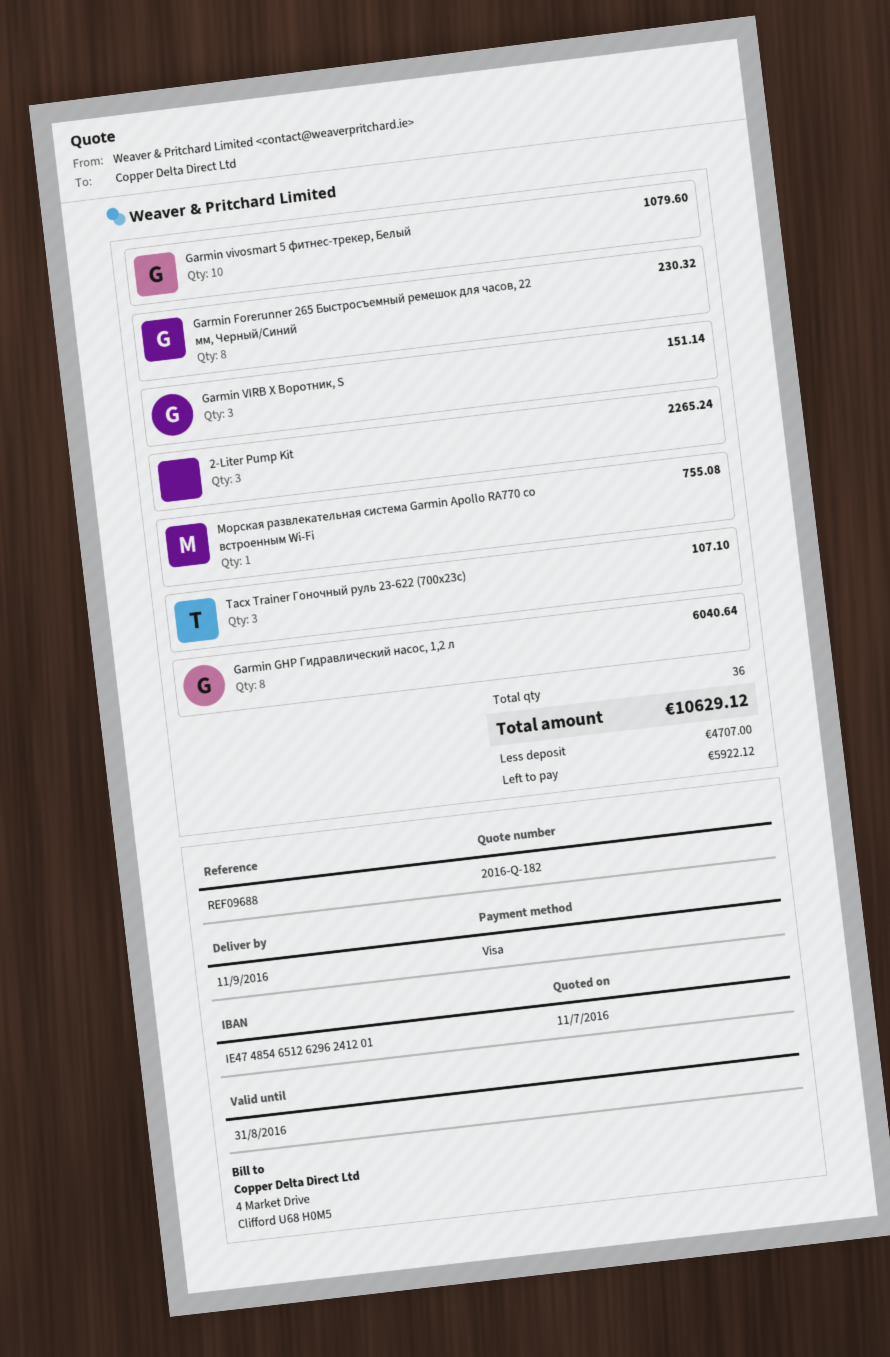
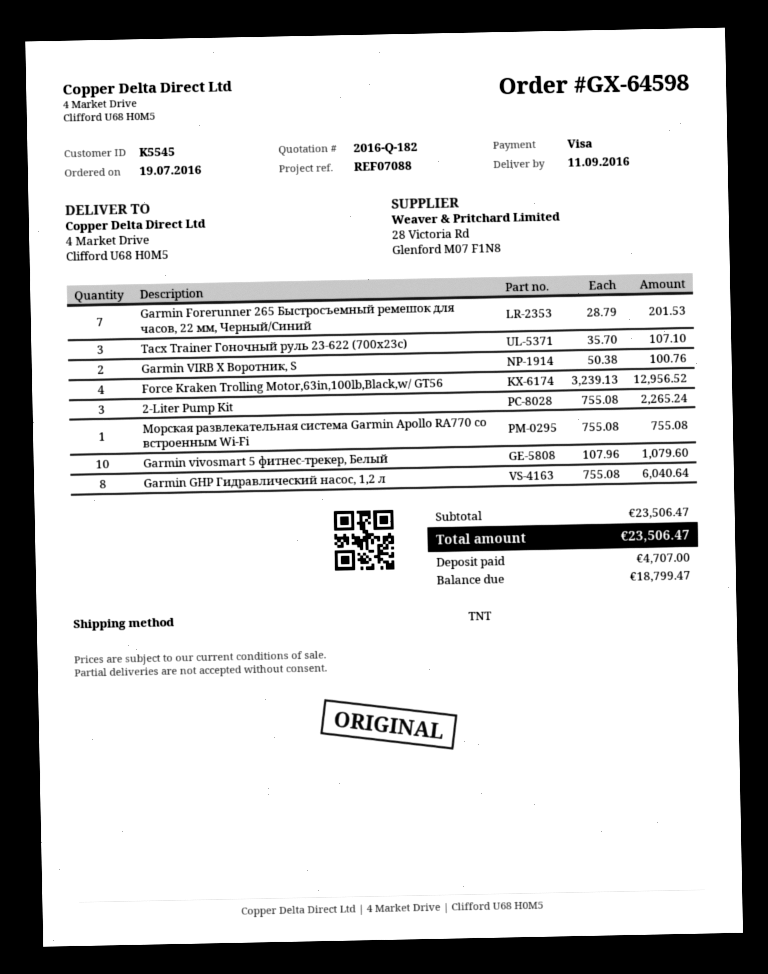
reference: REF09688 -> REF07088
Garmin Forerunner 265 Быстросъемный ремешок для часов, 22 мм, Черный/Синий: 8 for 230.32 -> 7 for 201.53
Garmin VIRB X Воротник, S: 3 for 151.14 -> 2 for 100.76
Force Kraken Trolling Motor,63in,100lb,Black,w/ GT56: none -> 4 for 12956.52
total: 10629.12 -> 23506.47
balance: 5922.12 -> 18799.47

